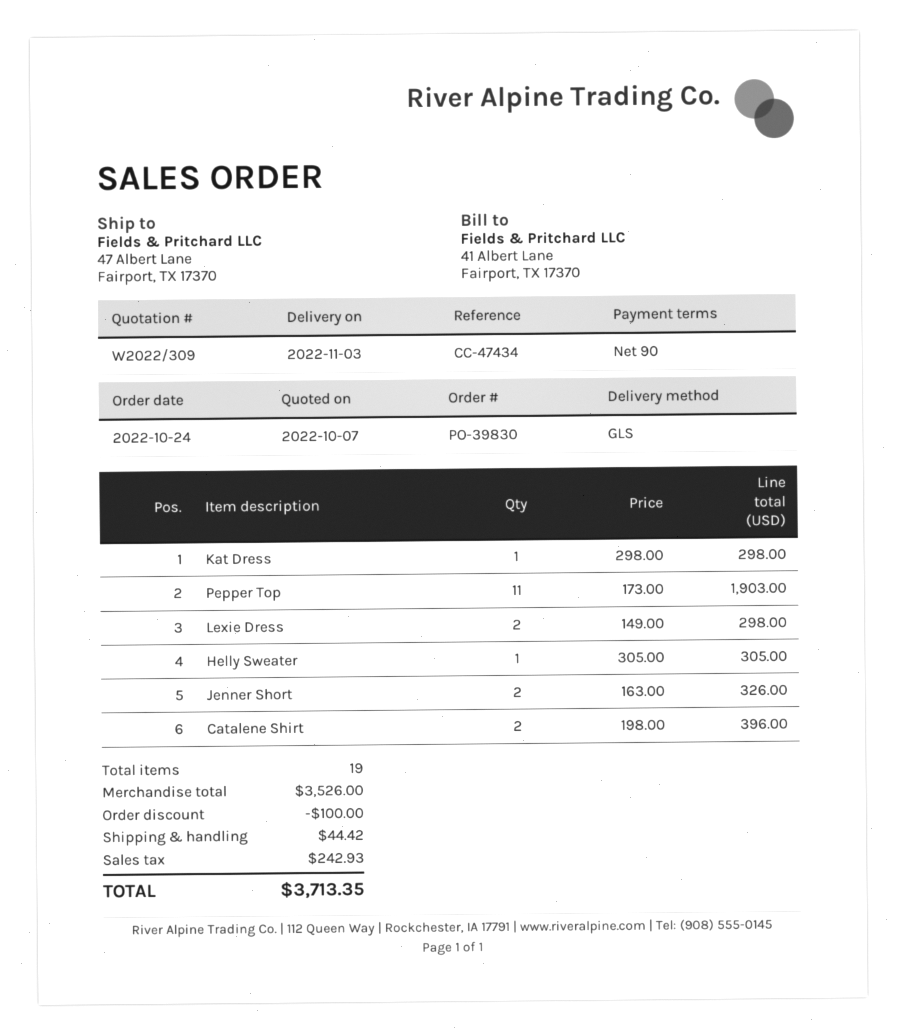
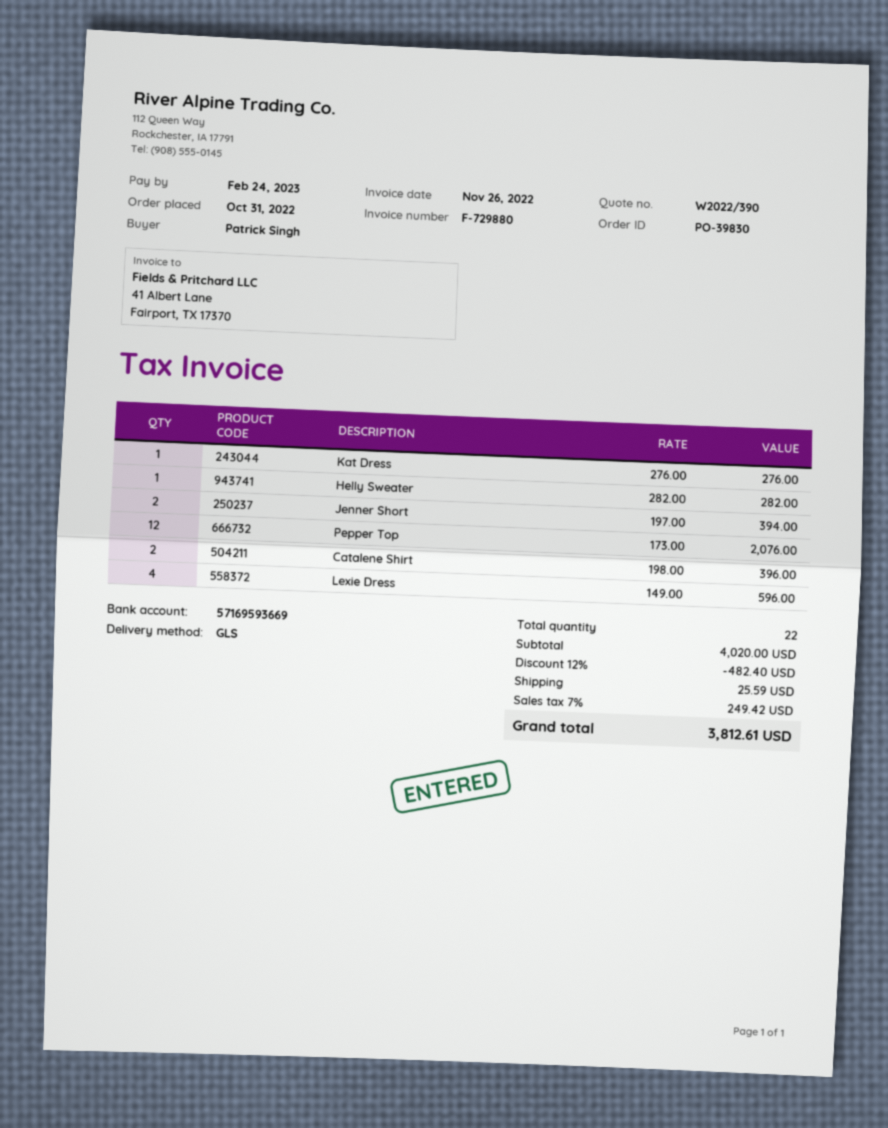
quote number: W2022/309 -> W2022/390
order date: 2022-10-24 -> 2022-10-31
Kat Dress: 1 x 298.00 = 298.00 -> 1 x 276.00 = 276.00
Pepper Top: 11 x 173.00 = 1903.00 -> 12 x 173.00 = 2076.00
Lexie Dress: 2 x 149.00 = 298.00 -> 4 x 149.00 = 596.00
Helly Sweater: 1 x 305.00 = 305.00 -> 1 x 282.00 = 282.00
Jenner Short: 2 x 163.00 = 326.00 -> 2 x 197.00 = 394.00
total quantity: 19 -> 22
subtotal: 3526.00 -> 4020.00
discount: 100.00 -> 482.40
shipping: 44.42 -> 25.59
tax: 242.93 -> 249.42
total: 3713.35 -> 3812.61

